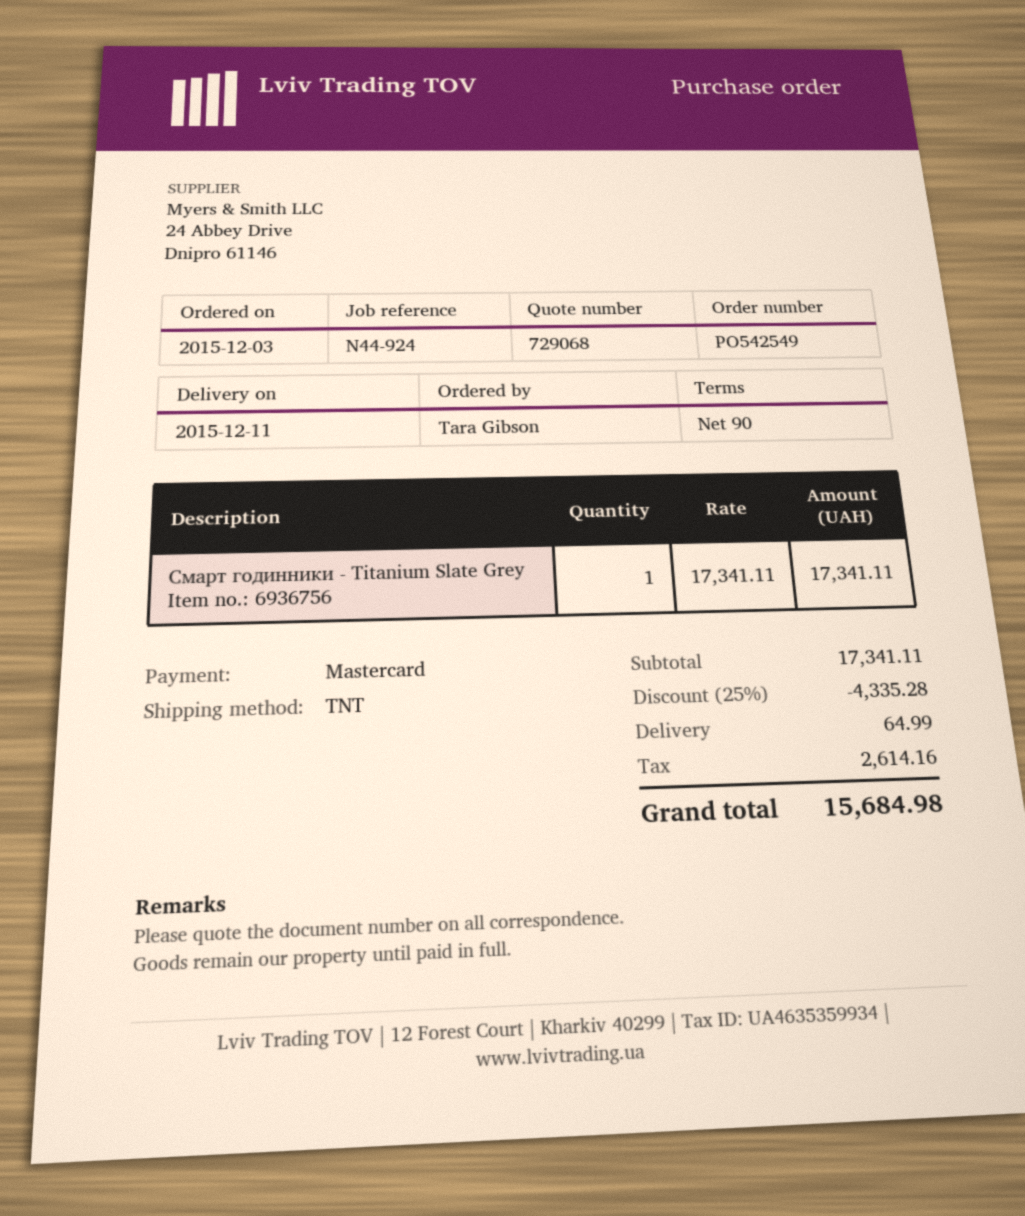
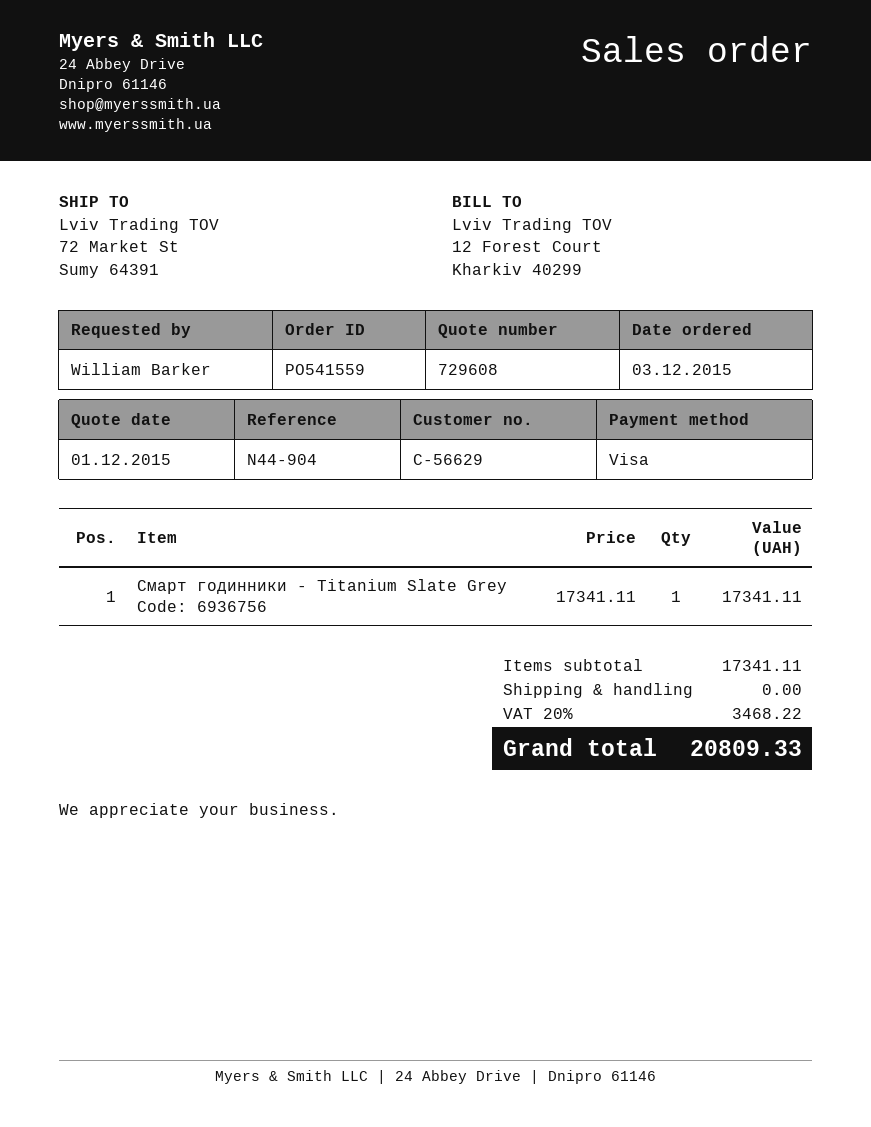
quote number: 729068 -> 729608
order number: PO542549 -> PO541559
reference: N44-924 -> N44-904
ordered by: Tara Gibson -> William Barker
payment method: Mastercard -> Visa
discount: 25% = 4335.28 -> none
shipping: 64.99 -> 0.00
tax: 2614.16 -> 3468.22
total: 15684.98 -> 20809.33

